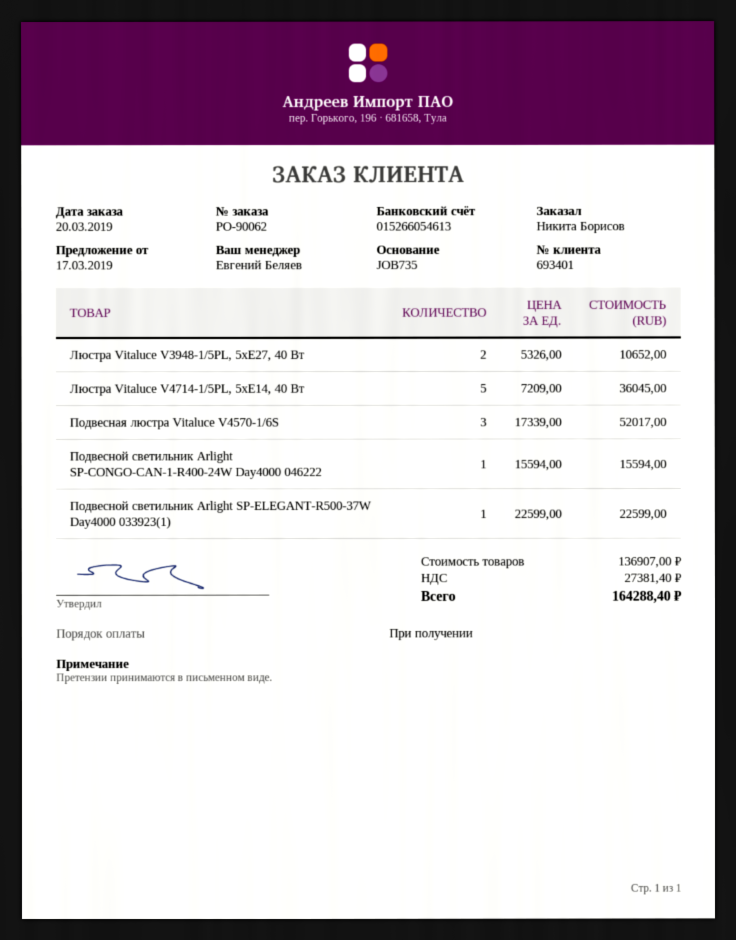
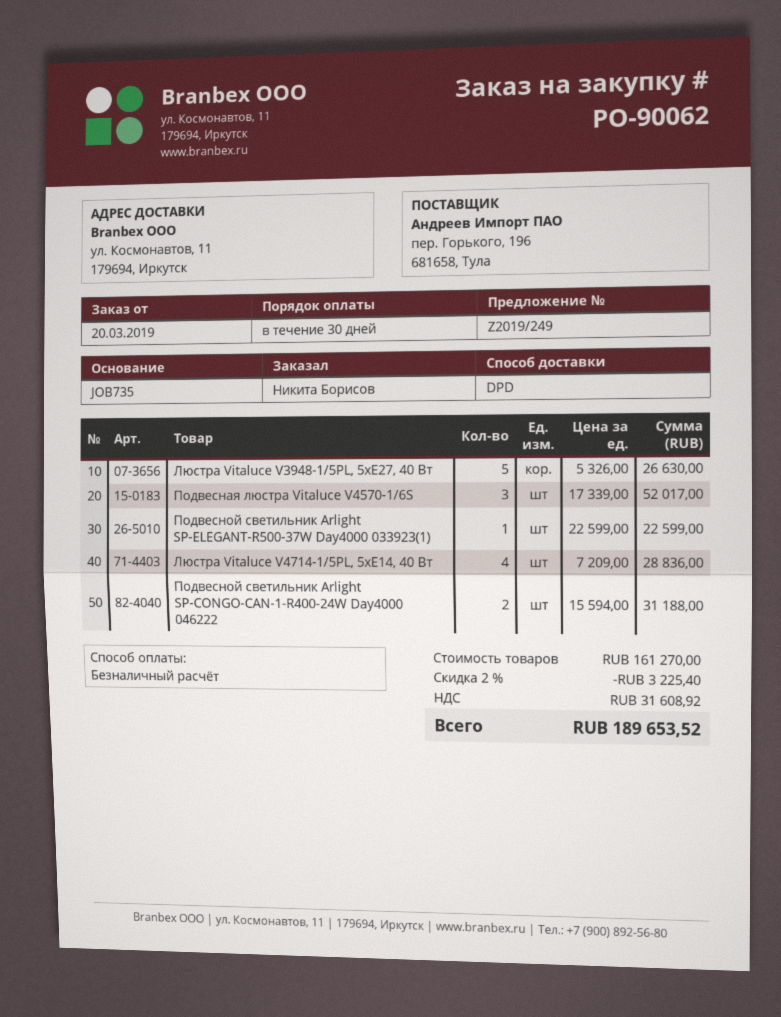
payment terms: on receipt -> 30 days
Люстра Vitaluce V3948-1/5PL, 5хE27, 40 Вт: 2 x 5326.00 = 10652.00 -> 5 x 5326.00 = 26630.00
Люстра Vitaluce V4714-1/5PL, 5хE14, 40 Вт: 5 x 7209.00 = 36045.00 -> 4 x 7209.00 = 28836.00
Подвесной светильник Arlight SP-CONGO-CAN-1-R400-24W Day4000 046222: 1 x 15594.00 = 15594.00 -> 2 x 15594.00 = 31188.00
subtotal: 136907.00 -> 161270.00
discount: none -> 2% = 3225.40
tax: 27381.40 -> 31608.92
total: 164288.40 -> 189653.52

